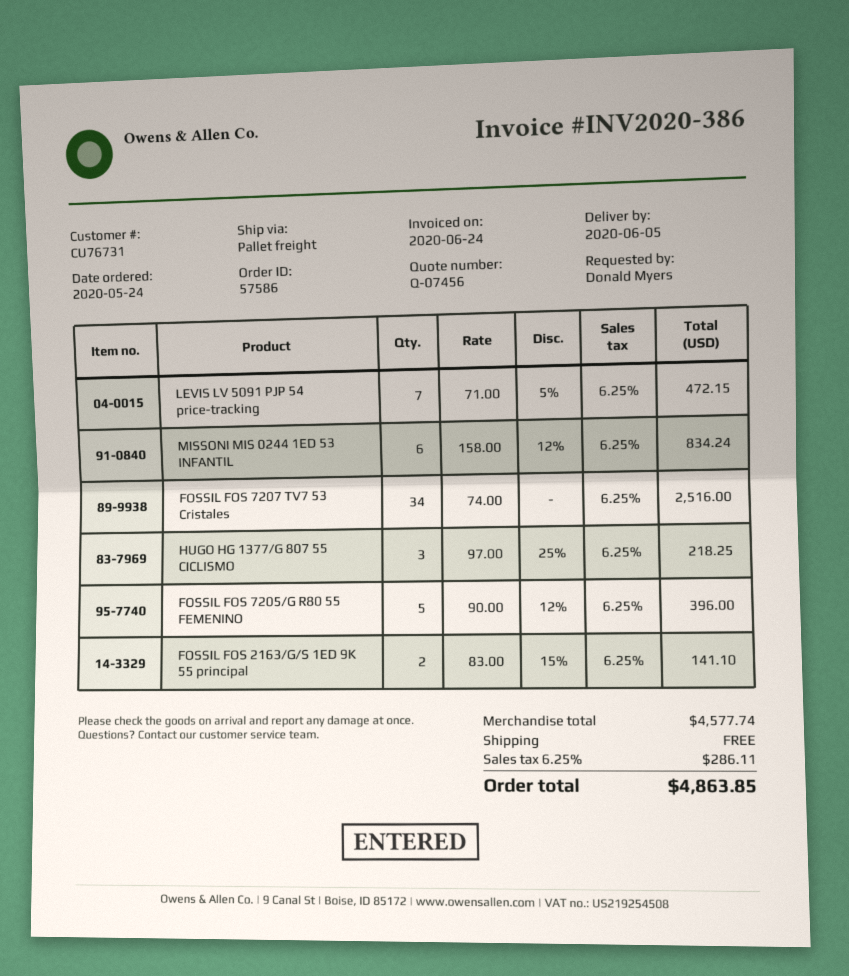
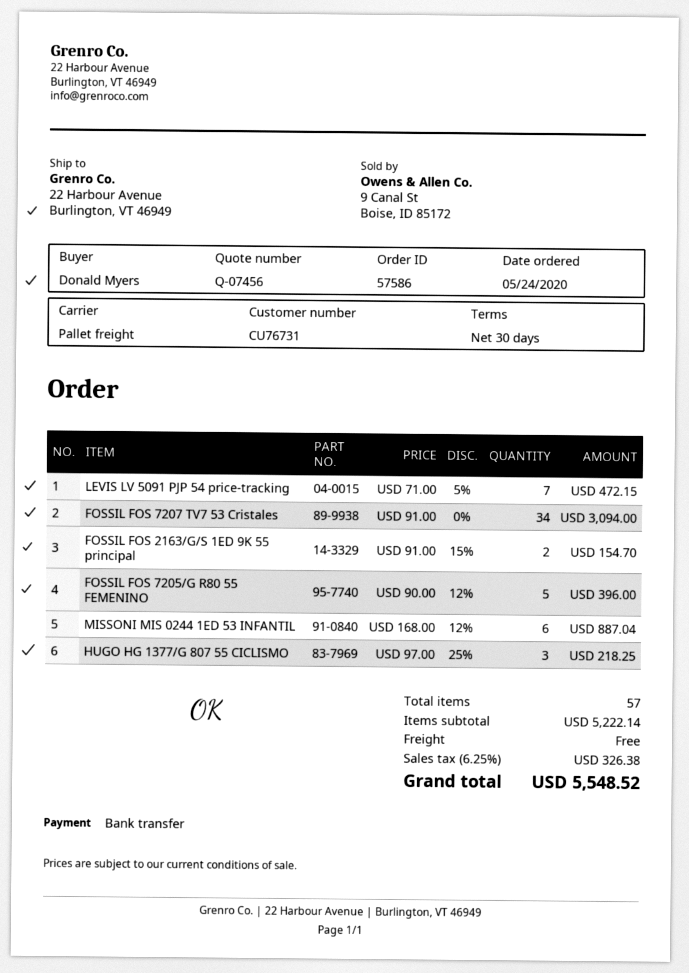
MISSONI MIS 0244 1ED 53 INFANTIL: 6 x 158.00 - 12% = 834.24 -> 6 x 168.00 - 12% = 887.04
FOSSIL FOS 7207 TV7 53 Cristales: 34 x 74.00 = 2516.00 -> 34 x 91.00 = 3094.00
FOSSIL FOS 2163/G/S 1ED 9K 55 principal: 2 x 83.00 - 15% = 141.10 -> 2 x 91.00 - 15% = 154.70
subtotal: 4577.74 -> 5222.14
tax: 6.25% = 286.11 -> 6.25% = 326.38
total: 4863.85 -> 5548.52

